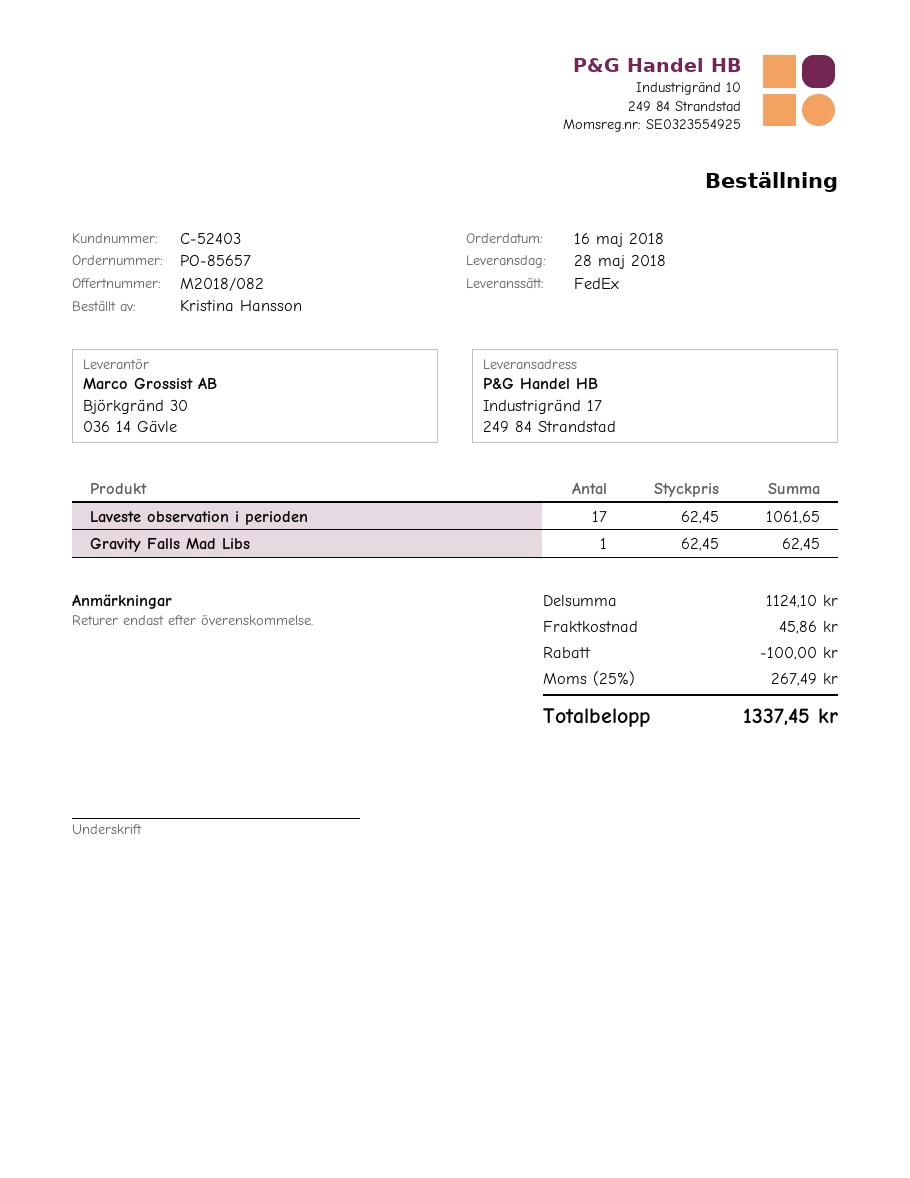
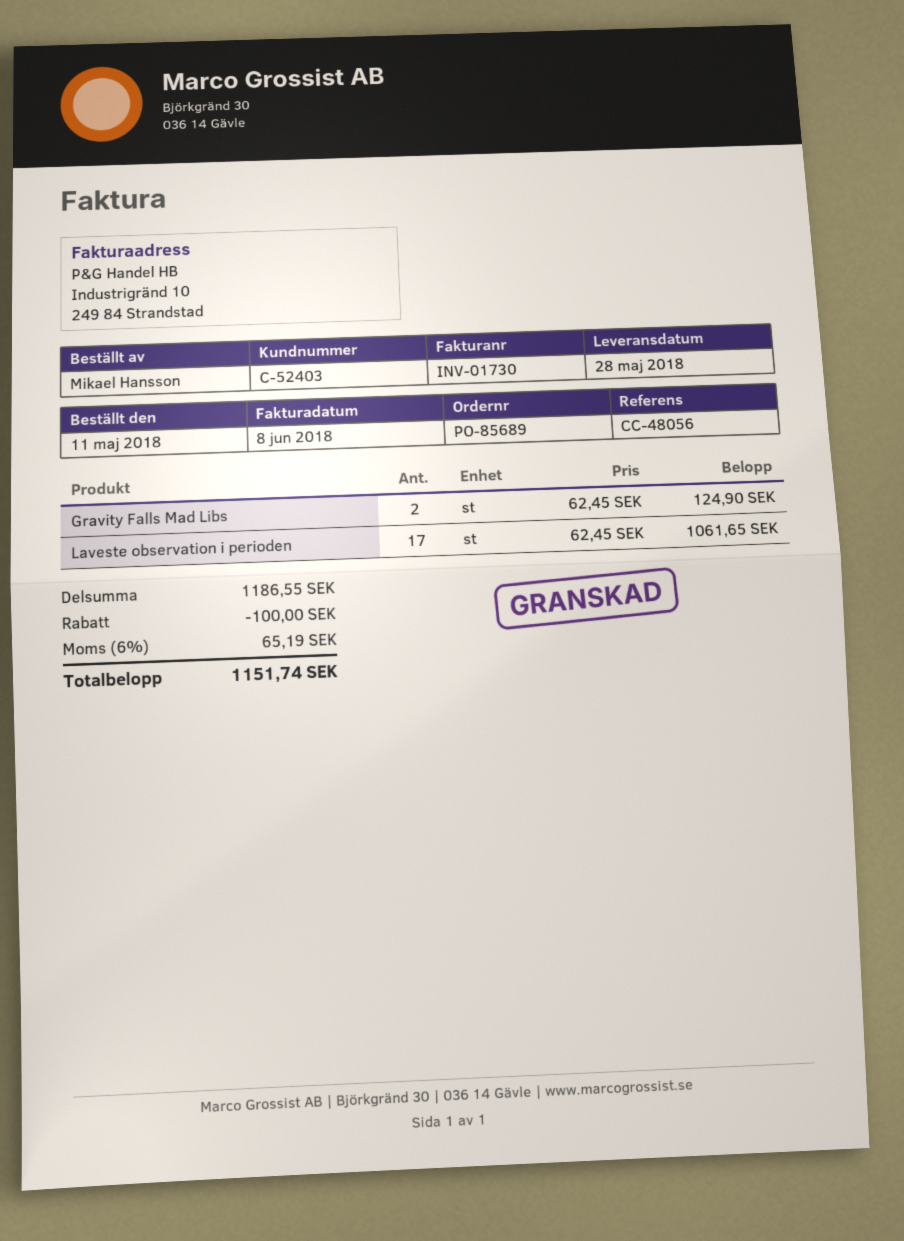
order number: PO-85657 -> PO-85689
order date: 2018-05-16 -> 2018-05-11
ordered by: Kristina Hansson -> Mikael Hansson
Gravity Falls Mad Libs: 1 x 62.45 = 62.45 -> 2 x 62.45 = 124.90
subtotal: 1124.10 -> 1186.55
shipping: 45.86 -> none
tax: 25% = 267.49 -> 6% = 65.19
total: 1337.45 -> 1151.74

